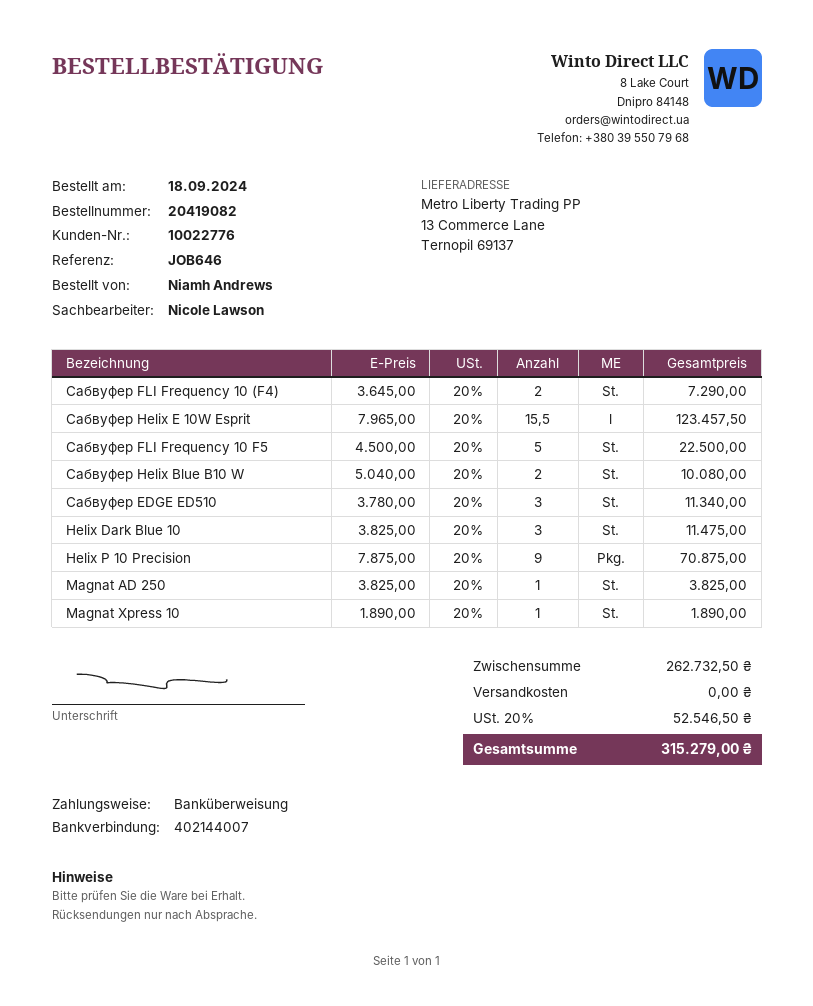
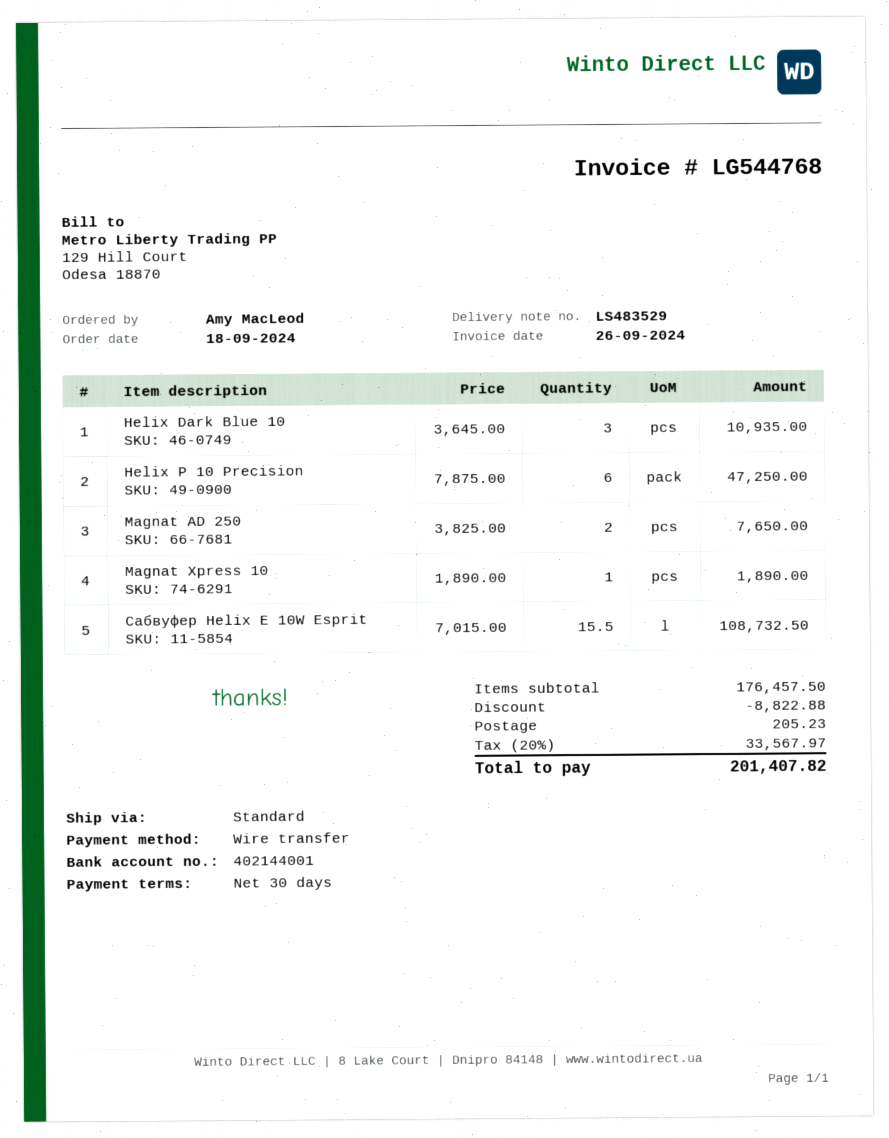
ordered by: Niamh Andrews -> Amy MacLeod
bank account: 402144007 -> 402144001
Сабвуфер FLI Frequency 10 (F4): 2 x 3645.00 = 7290.00 -> none
Сабвуфер Helix E 10W Esprit: 15.5 x 7965.00 = 123457.50 -> 15.5 x 7015.00 = 108732.50
Сабвуфер FLI Frequency 10 F5: 5 x 4500.00 = 22500.00 -> none
Сабвуфер Helix Blue B10 W: 2 x 5040.00 = 10080.00 -> none
Сабвуфер EDGE ED510: 3 x 3780.00 = 11340.00 -> none
Helix Dark Blue 10: 3 x 3825.00 = 11475.00 -> 3 x 3645.00 = 10935.00
Helix P 10 Precision: 9 x 7875.00 = 70875.00 -> 6 x 7875.00 = 47250.00
Magnat AD 250: 1 x 3825.00 = 3825.00 -> 2 x 3825.00 = 7650.00
subtotal: 262732.50 -> 176457.50
discount: none -> 8822.88
shipping: 0.00 -> 205.23
tax: 20% = 52546.50 -> 20% = 33567.97
total: 315279.00 -> 201407.82

